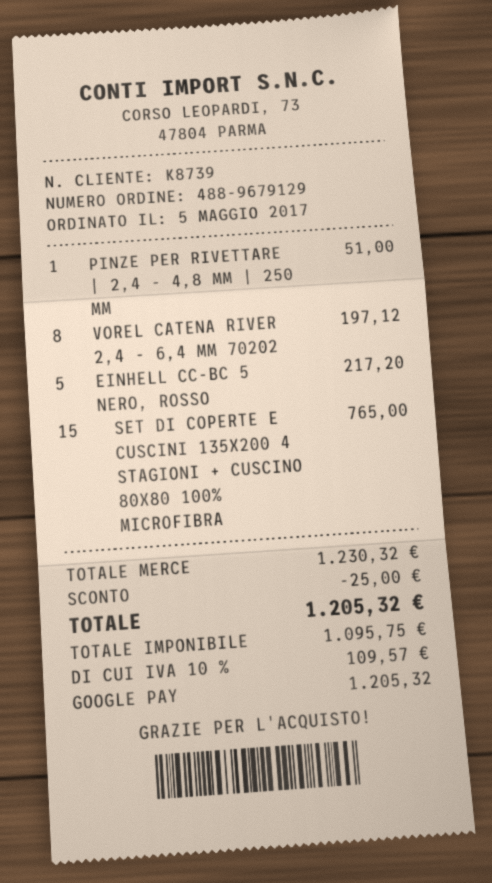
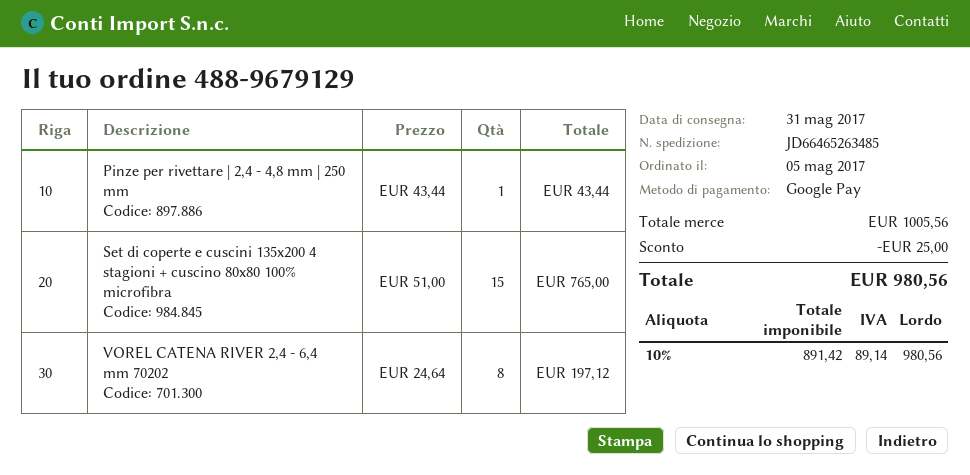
PINZE PER RIVETTARE | 2,4 - 4,8 MM | 250 MM: 1 for 51.00 -> 1 for 43.44
EINHELL CC-BC 5 NERO, ROSSO: 5 for 217.20 -> none
subtotal: 1230.32 -> 1005.56
net: 1095.75 -> 891.42
tax: 10% = 109.57 -> 10% = 89.14
total: 1205.32 -> 980.56

